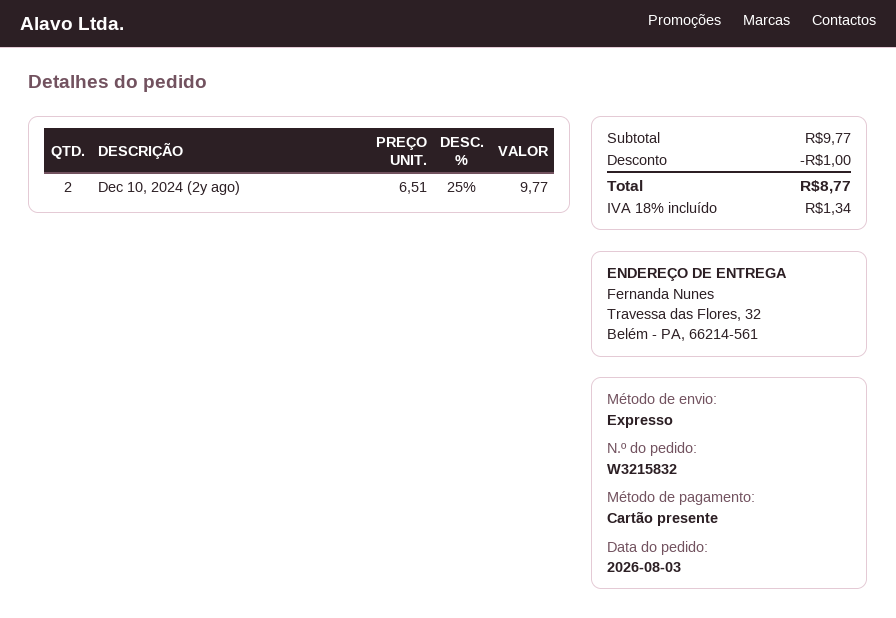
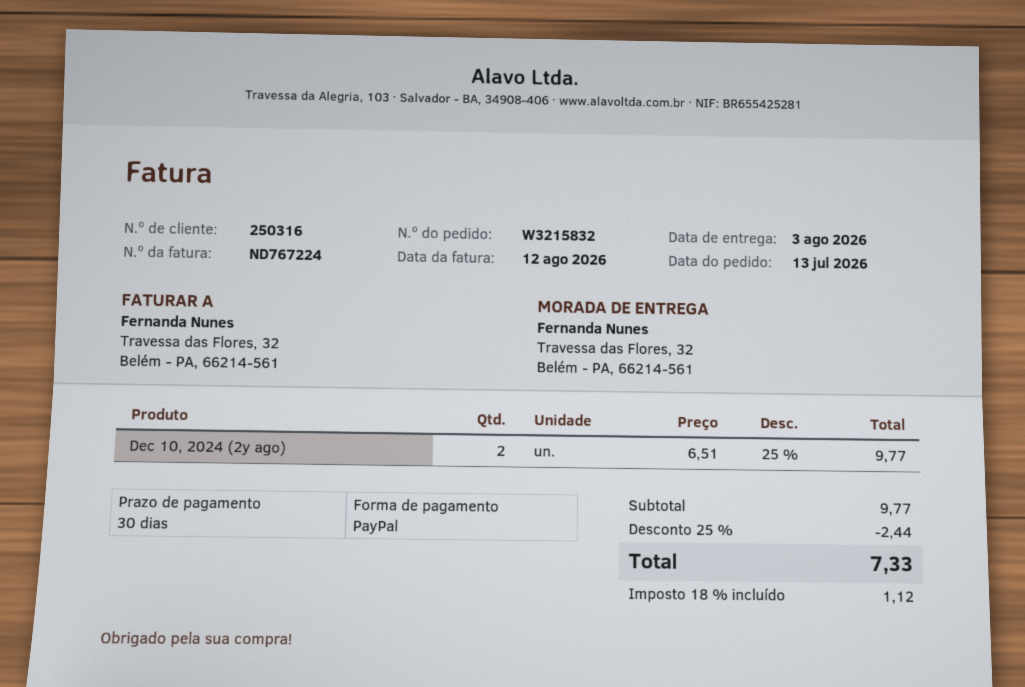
order date: 2026-08-03 -> 2026-07-13
payment method: gift card -> PayPal
discount: 1.00 -> 2.44
tax: 18% = 1.34 -> 18% = 1.12
total: 8.77 -> 7.33

